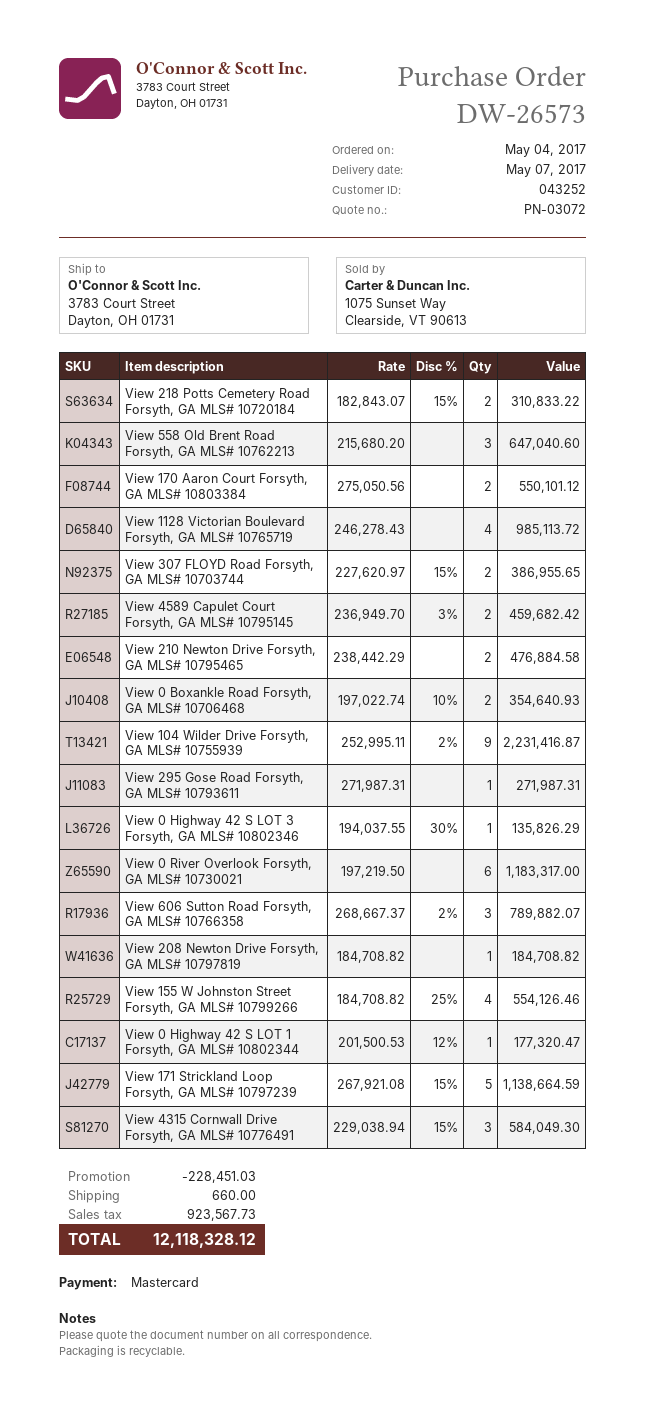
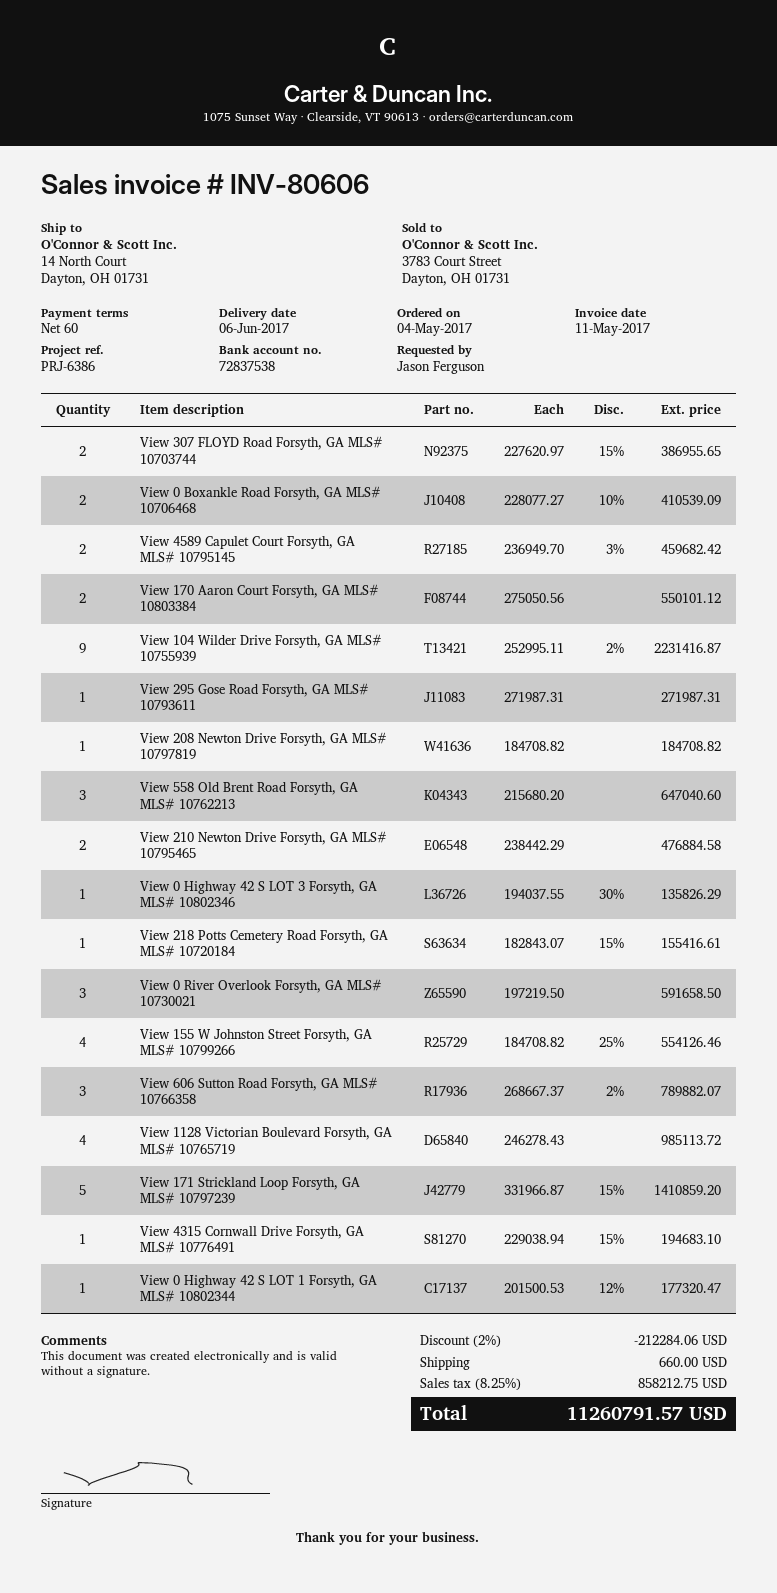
delivery date: 2017-05-07 -> 2017-06-06
ship to: 3783 Court Street, Dayton, OH 01731 -> 14 North Court, Dayton, OH 01731
View 218 Potts Cemetery Road Forsyth, GA MLS# 10720184: 2 x 182843.07 - 15% = 310833.22 -> 1 x 182843.07 - 15% = 155416.61
View 0 Boxankle Road Forsyth, GA MLS# 10706468: 2 x 197022.74 - 10% = 354640.93 -> 2 x 228077.27 - 10% = 410539.09
View 0 River Overlook Forsyth, GA MLS# 10730021: 6 x 197219.50 = 1183317.00 -> 3 x 197219.50 = 591658.50
View 171 Strickland Loop Forsyth, GA MLS# 10797239: 5 x 267921.08 - 15% = 1138664.59 -> 5 x 331966.87 - 15% = 1410859.20
View 4315 Cornwall Drive Forsyth, GA MLS# 10776491: 3 x 229038.94 - 15% = 584049.30 -> 1 x 229038.94 - 15% = 194683.10
discount: 228451.03 -> 212284.06
tax: 923567.73 -> 858212.75
total: 12118328.12 -> 11260791.57

